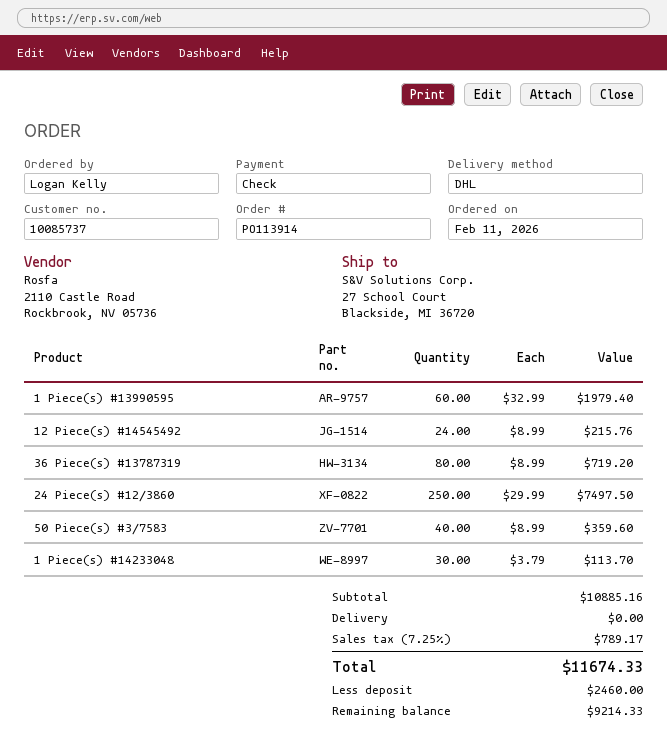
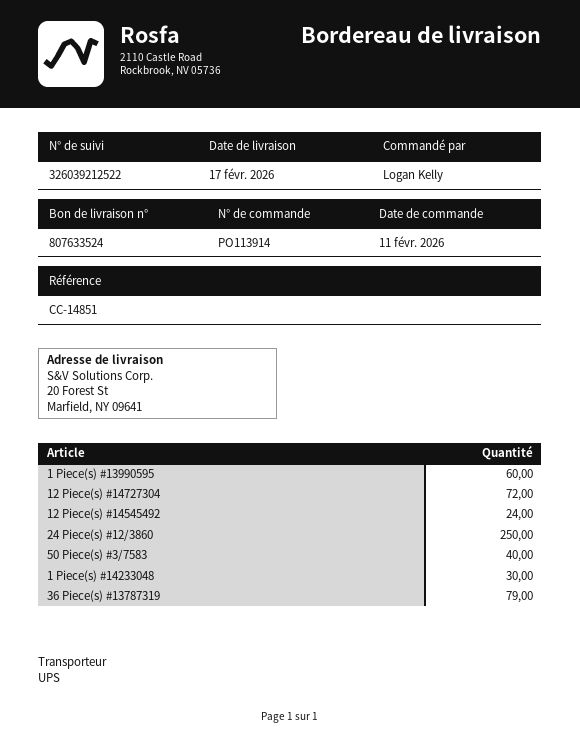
shipping method: DHL -> UPS
ship to: 27 School Court, Blackside, MI 36720 -> 20 Forest St, Marfield, NY 09641
36 Piece(s) #13787319: 80 -> 79
12 Piece(s) #14727304: none -> 72

